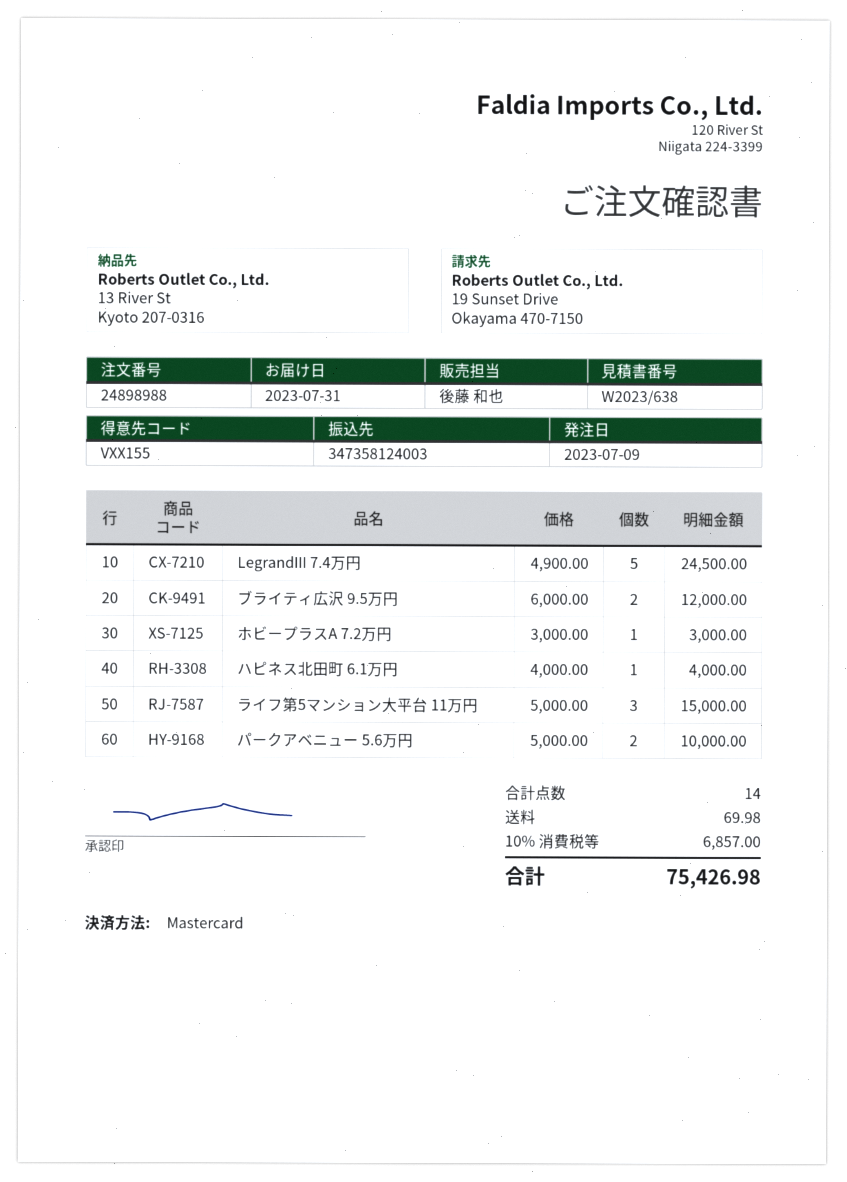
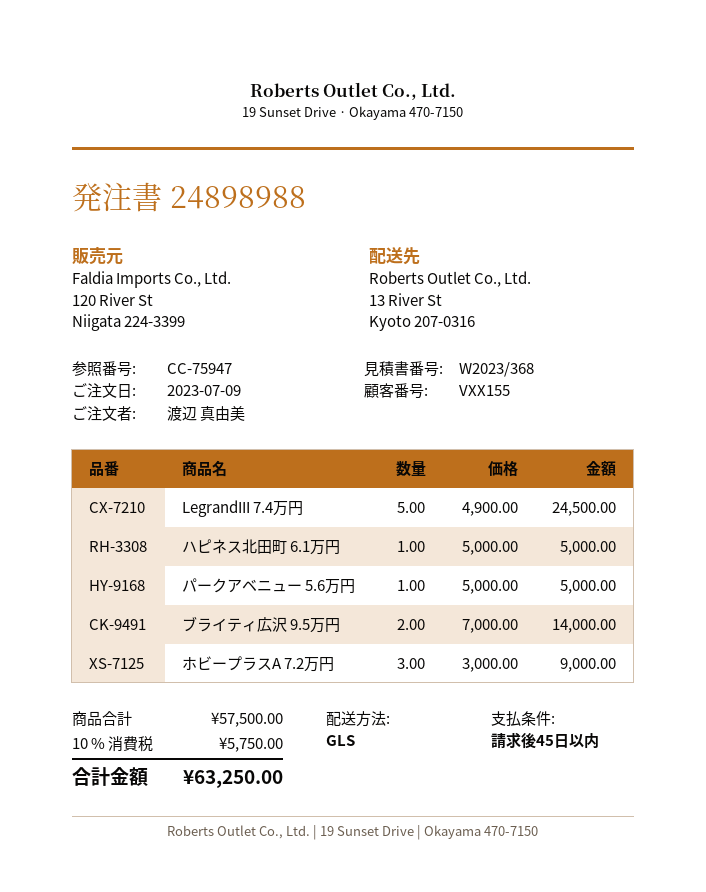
quote number: W2023/638 -> W2023/368
ブライティ広沢 9.5万円: 2 x 6000.00 = 12000.00 -> 2 x 7000.00 = 14000.00
ホビープラスA 7.2万円: 1 x 3000.00 = 3000.00 -> 3 x 3000.00 = 9000.00
ハピネス北田町 6.1万円: 1 x 4000.00 = 4000.00 -> 1 x 5000.00 = 5000.00
ライフ第5マンション大平台 11万円: 3 x 5000.00 = 15000.00 -> none
パークアベニュー 5.6万円: 2 x 5000.00 = 10000.00 -> 1 x 5000.00 = 5000.00
shipping: 69.98 -> none
tax: 10% = 6857.00 -> 10% = 5750.00
total: 75426.98 -> 63250.00

